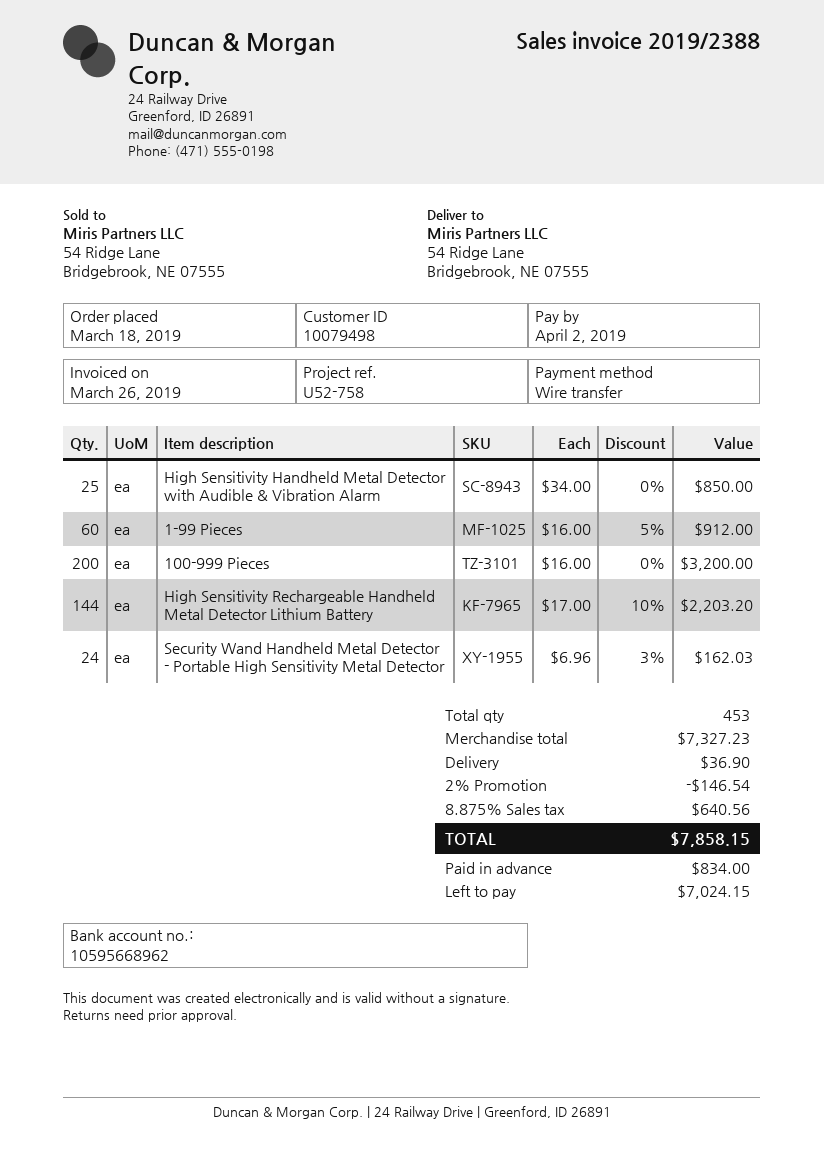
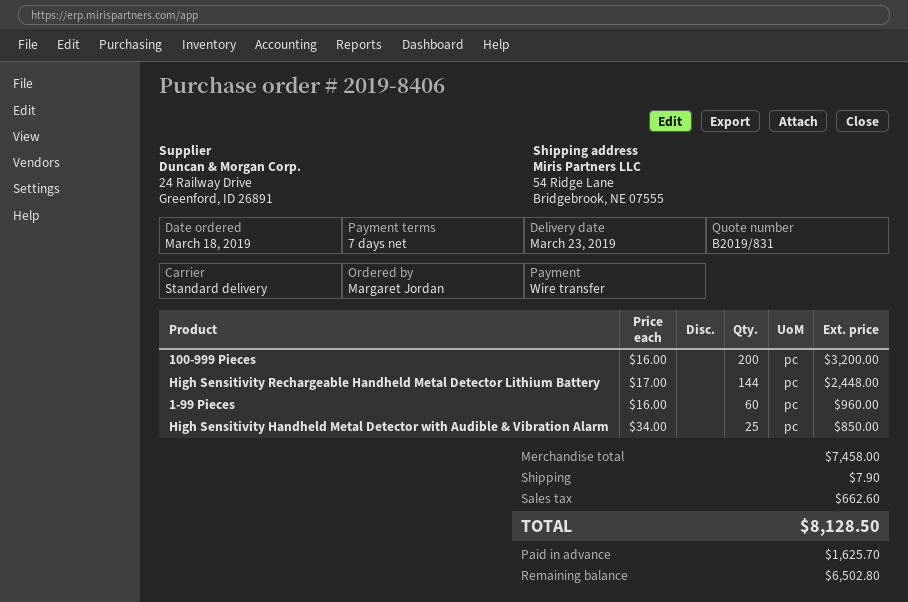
1-99 Pieces: 60 x 16.00 - 5% = 912.00 -> 60 x 16.00 = 960.00
High Sensitivity Rechargeable Handheld Metal Detector Lithium Battery: 144 x 17.00 - 10% = 2203.20 -> 144 x 17.00 = 2448.00
Security Wand Handheld Metal Detector - Portable High Sensitivity Metal Detector: 24 x 6.96 - 3% = 162.03 -> none
subtotal: 7327.23 -> 7458.00
discount: 2% = 146.54 -> none
shipping: 36.90 -> 7.90
tax: 640.56 -> 662.60
total: 7858.15 -> 8128.50
deposit: 834.00 -> 1625.70
balance: 7024.15 -> 6502.80

